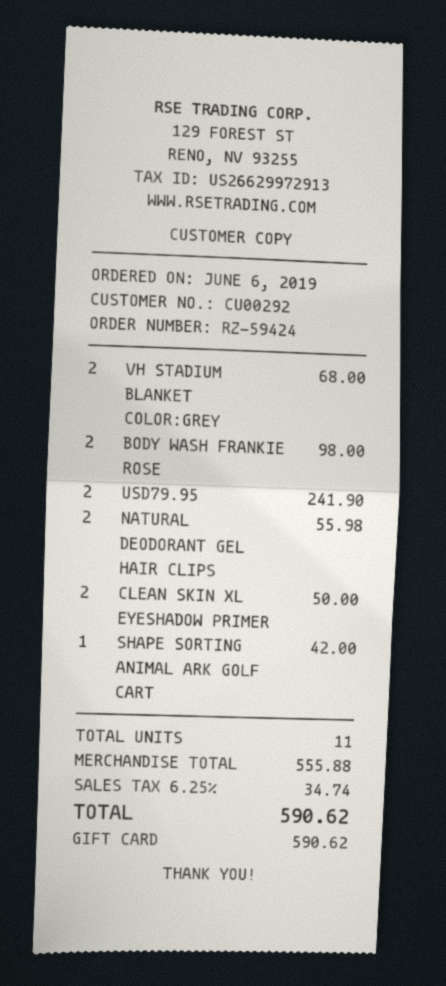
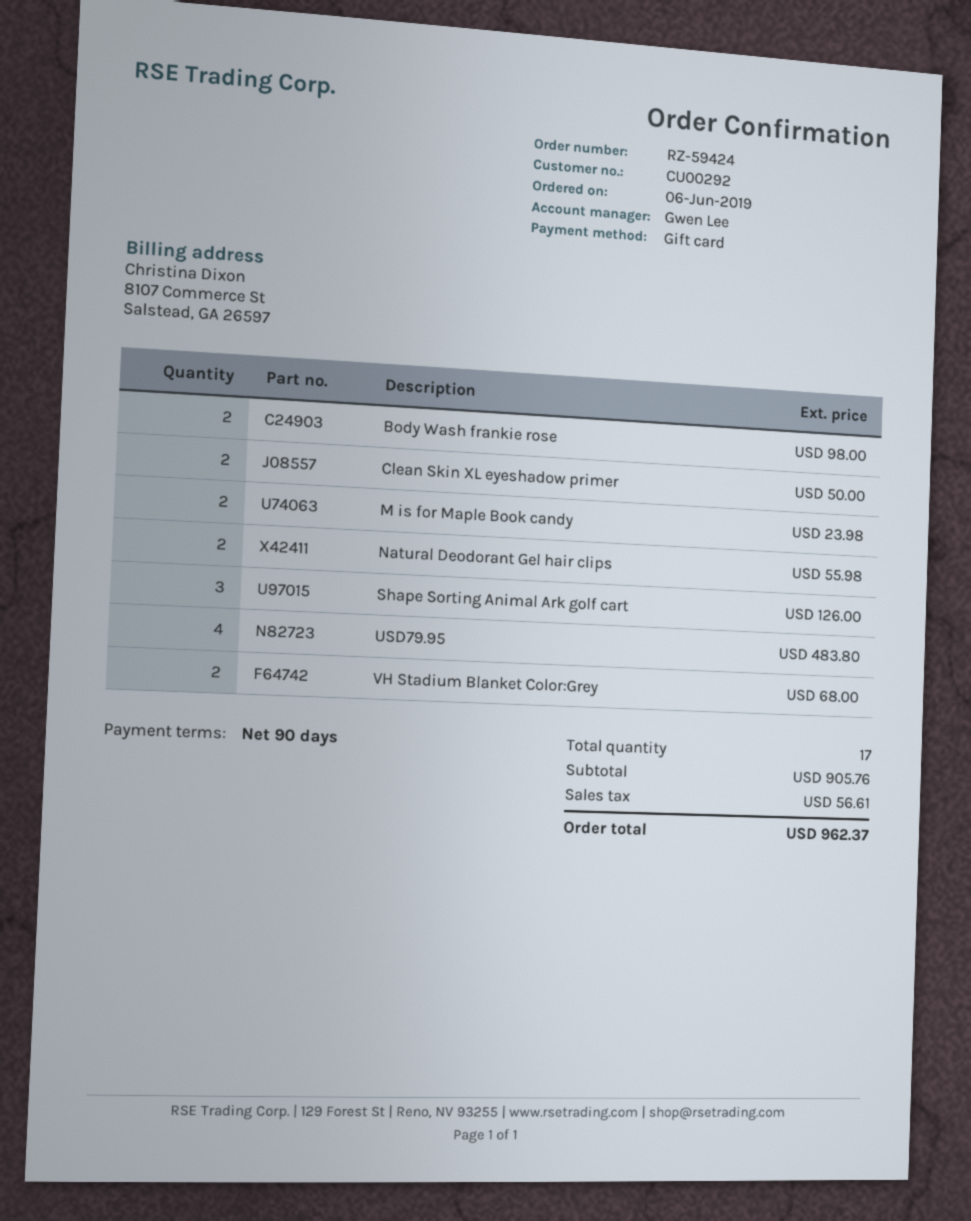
USD79.95: 2 for 241.90 -> 4 for 483.80
SHAPE SORTING ANIMAL ARK GOLF CART: 1 for 42.00 -> 3 for 126.00
M is for Maple Book candy: none -> 2 for 23.98
total quantity: 11 -> 17
subtotal: 555.88 -> 905.76
tax: 34.74 -> 56.61
total: 590.62 -> 962.37

